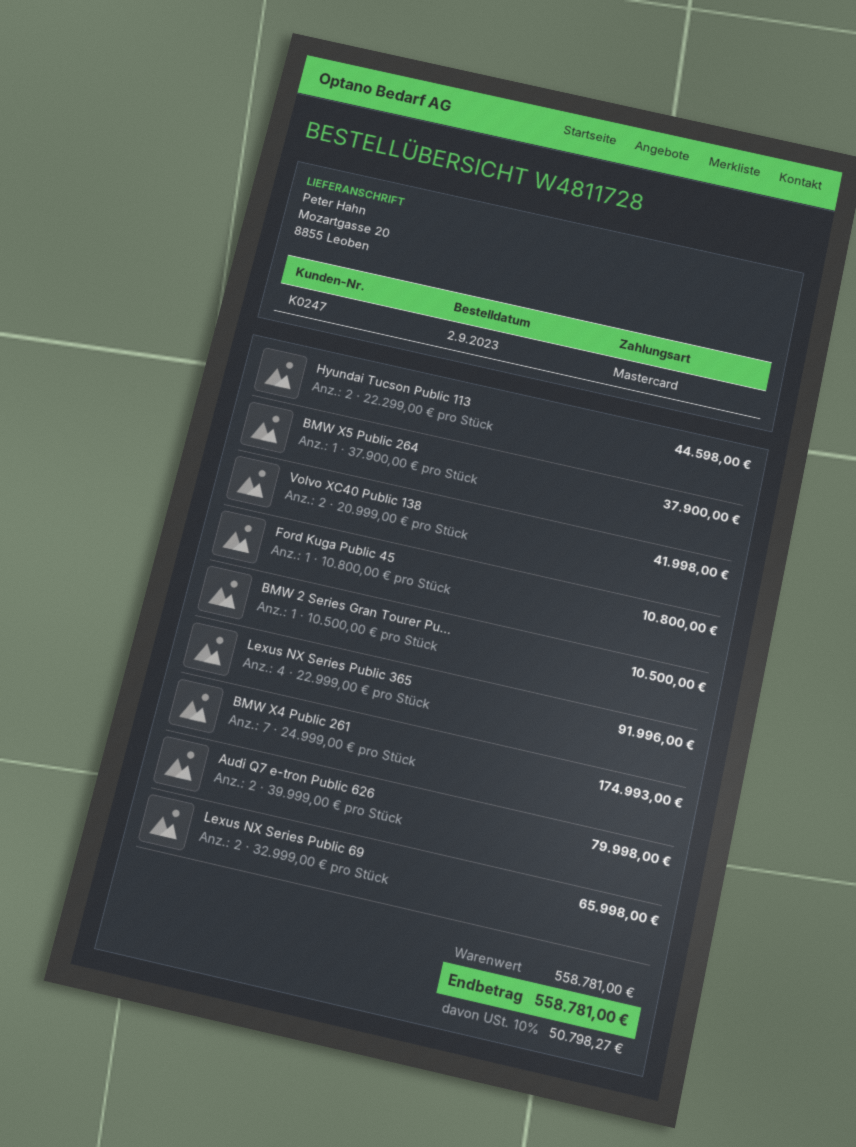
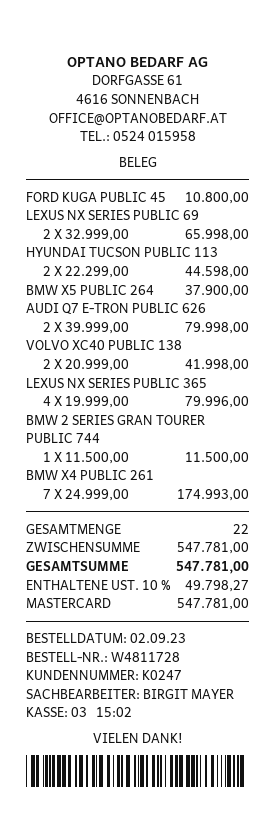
BMW 2 Series Gran Tourer Pu...: 1 x 10500.00 = 10500.00 -> 1 x 11500.00 = 11500.00
Lexus NX Series Public 365: 4 x 22999.00 = 91996.00 -> 4 x 19999.00 = 79996.00
subtotal: 558781.00 -> 547781.00
tax: 10% = 50798.27 -> 10% = 49798.27
total: 558781.00 -> 547781.00

